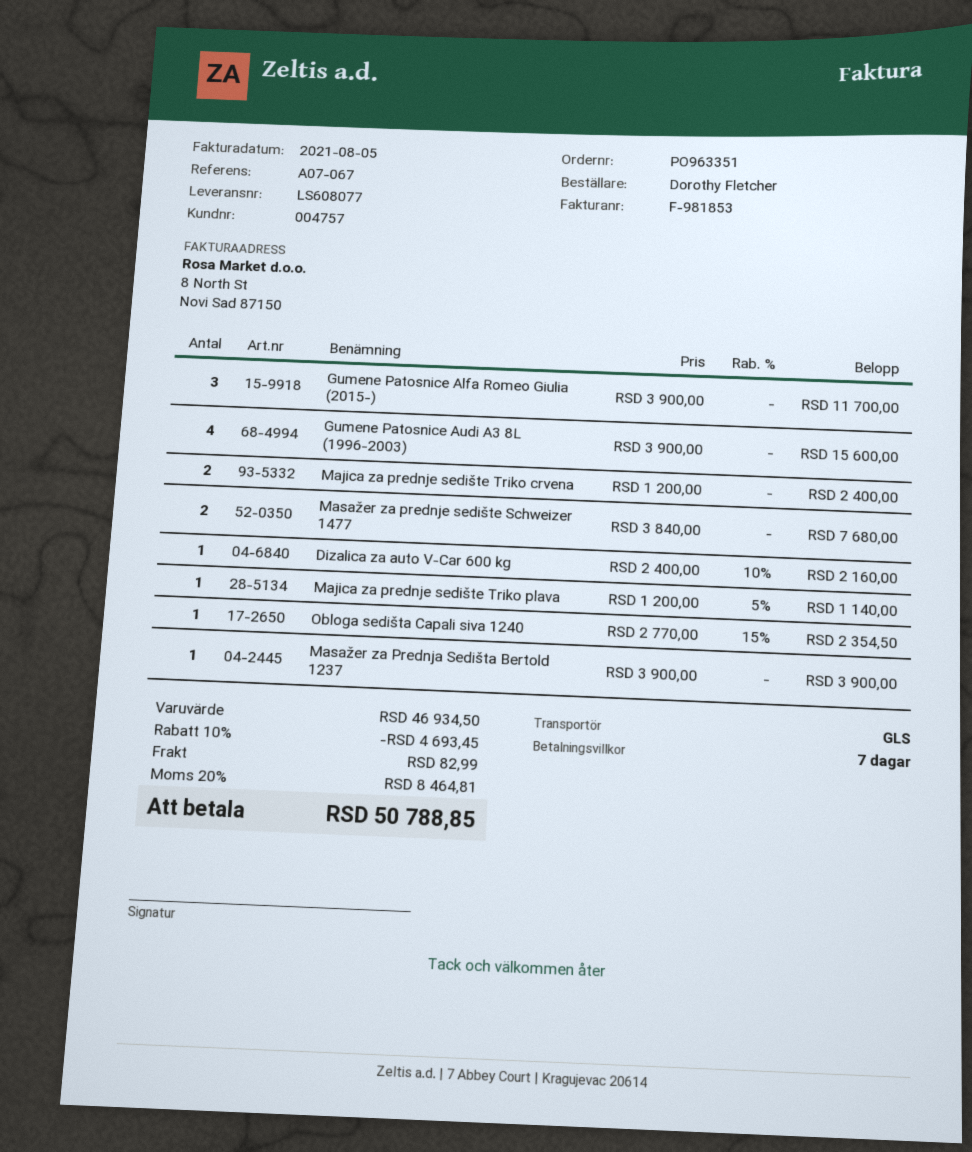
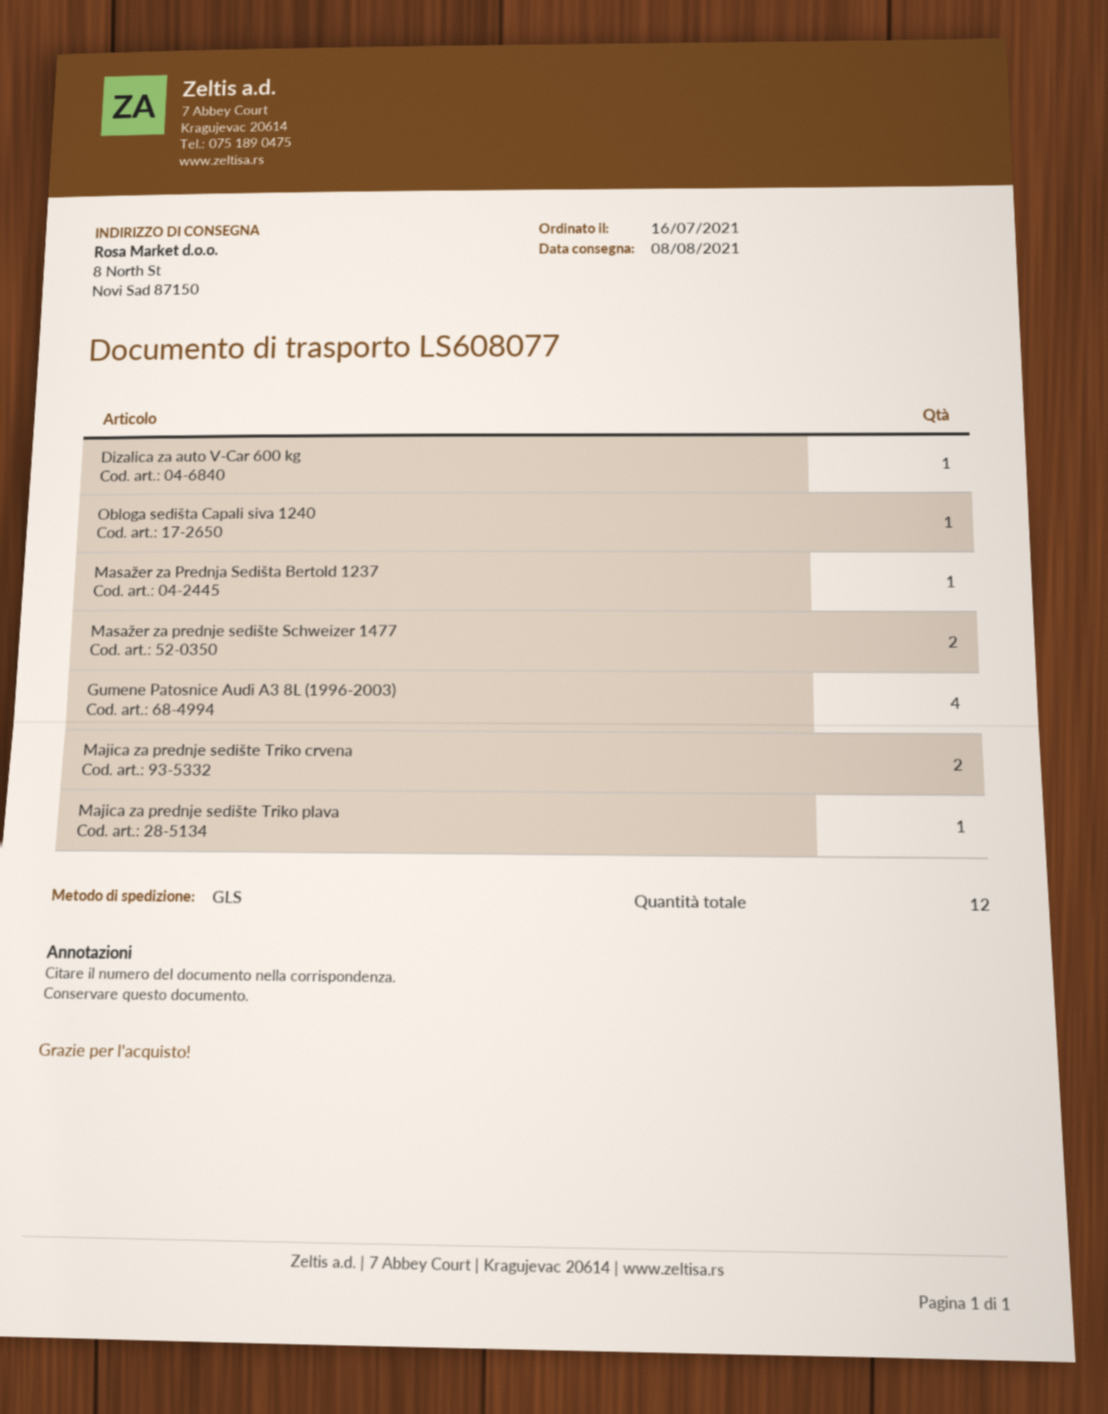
Gumene Patosnice Alfa Romeo Giulia (2015-): 3 -> none

